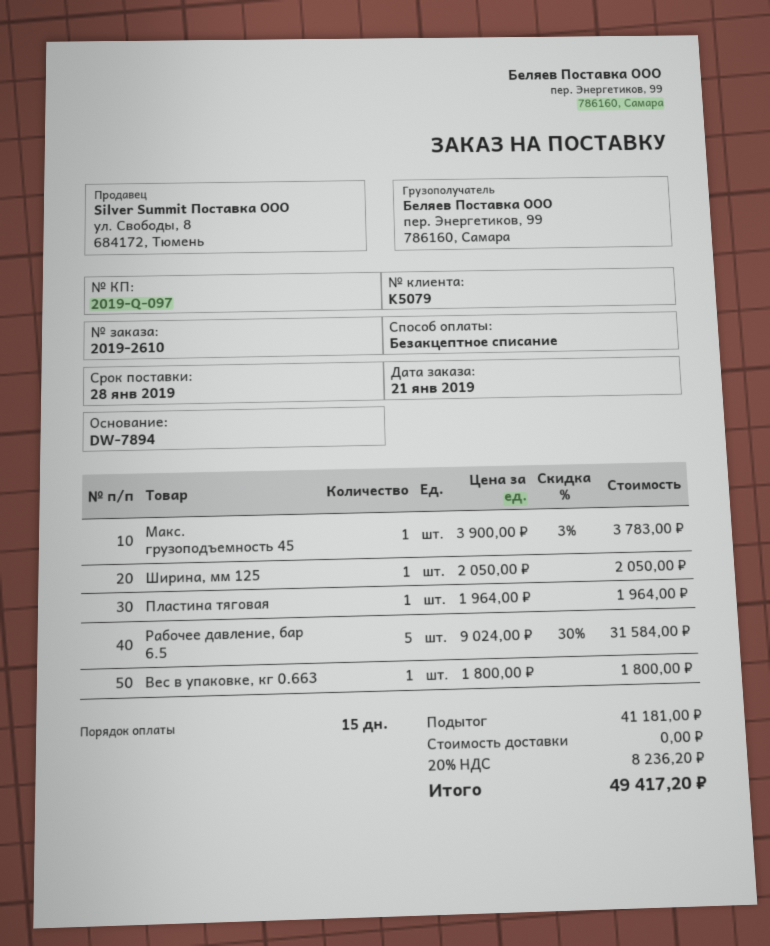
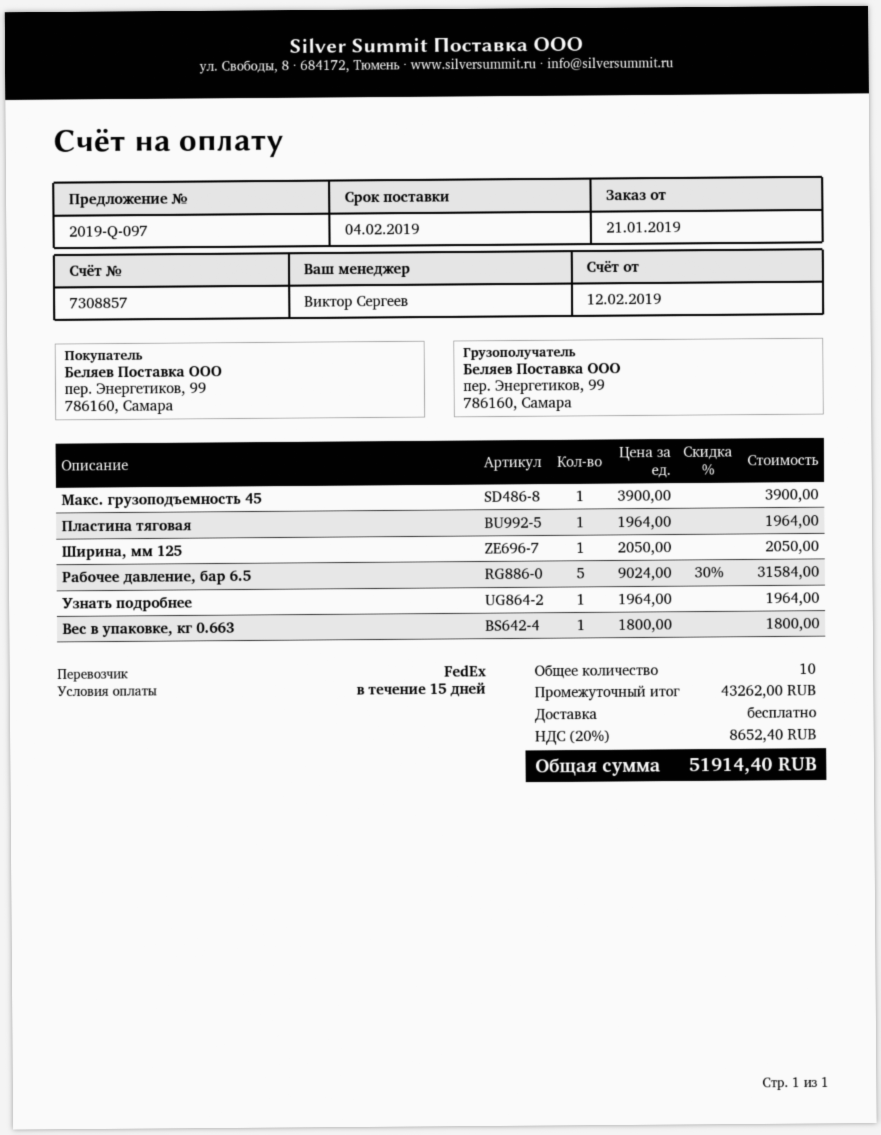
delivery date: 2019-01-28 -> 2019-02-04
Макс. грузоподъемность 45: 1 x 3900.00 - 3% = 3783.00 -> 1 x 3900.00 = 3900.00
Узнать подробнее: none -> 1 x 1964.00 = 1964.00
subtotal: 41181.00 -> 43262.00
tax: 20% = 8236.20 -> 20% = 8652.40
total: 49417.20 -> 51914.40

